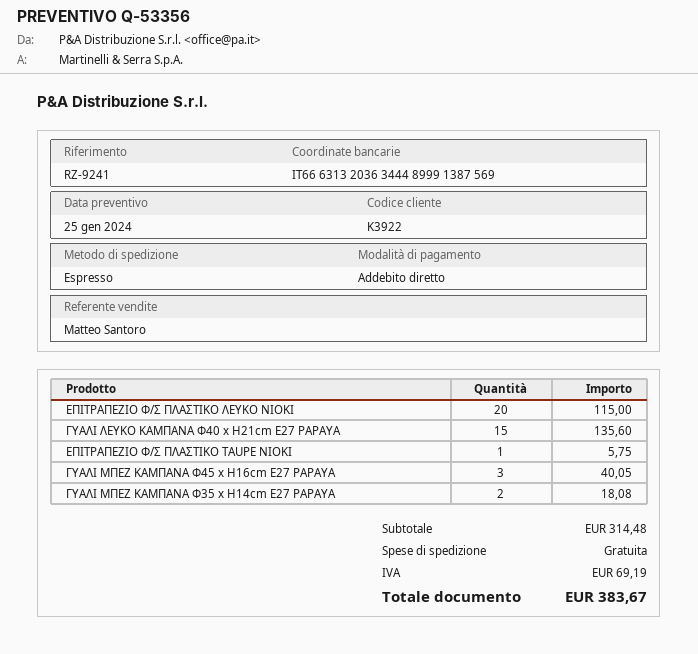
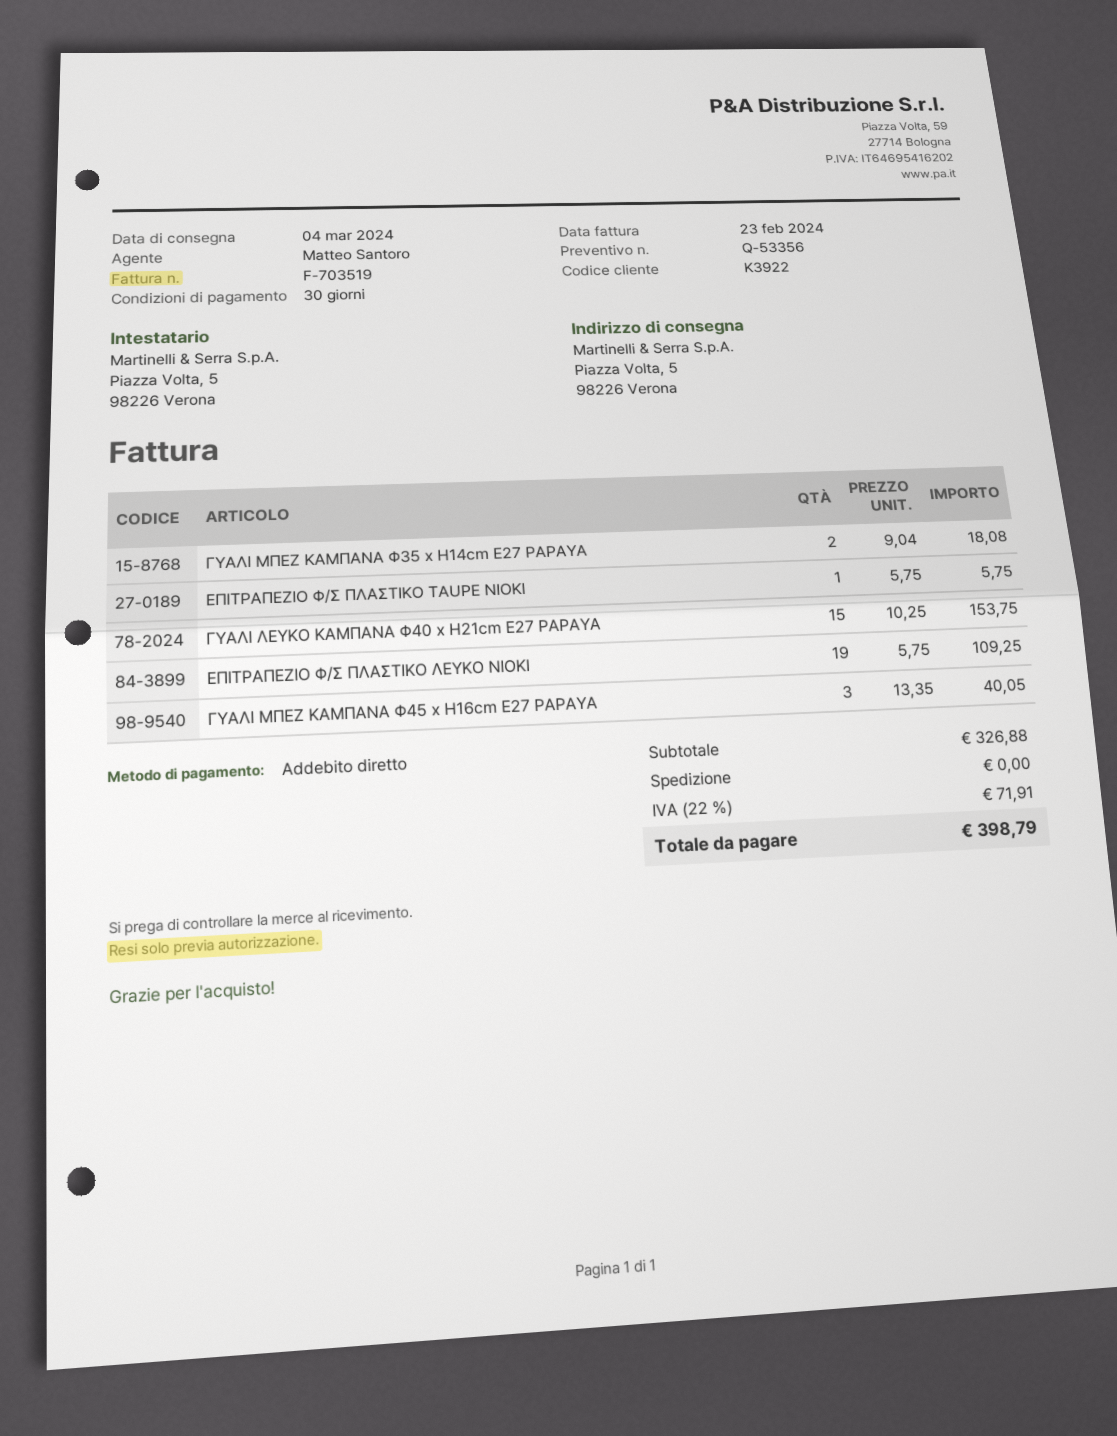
ΕΠΙΤΡΑΠΕΖΙΟ Φ/Σ ΠΛΑΣΤΙΚΟ ΛΕΥΚΟ NIOKI: 20 for 115.00 -> 19 for 109.25
ΓΥΑΛΙ ΛΕΥΚΟ ΚΑΜΠΑΝΑ Φ40 x H21cm E27 PAPAYA: 15 for 135.60 -> 15 for 153.75
subtotal: 314.48 -> 326.88
tax: 69.19 -> 71.91
total: 383.67 -> 398.79

